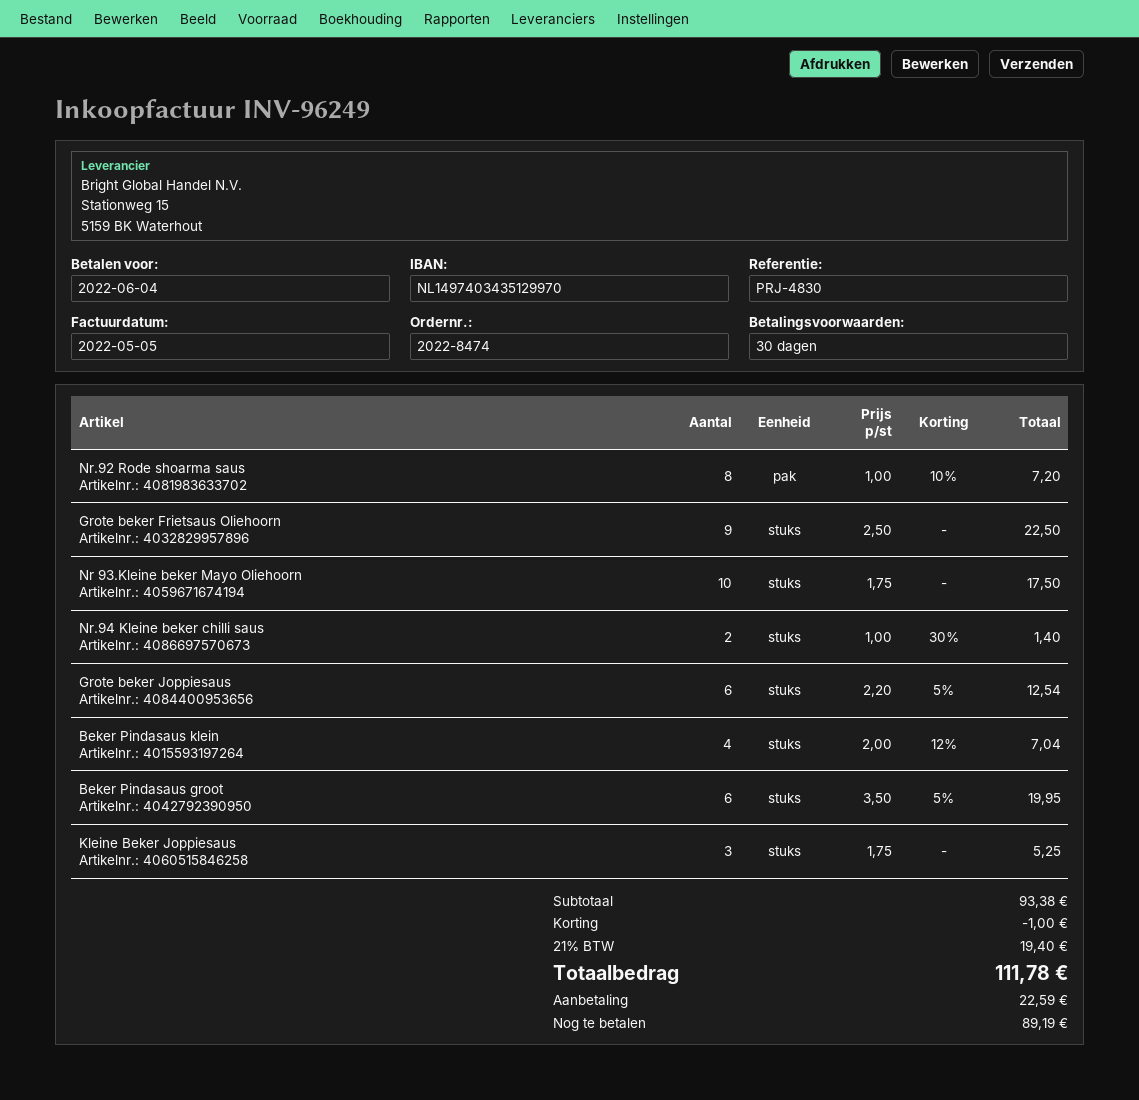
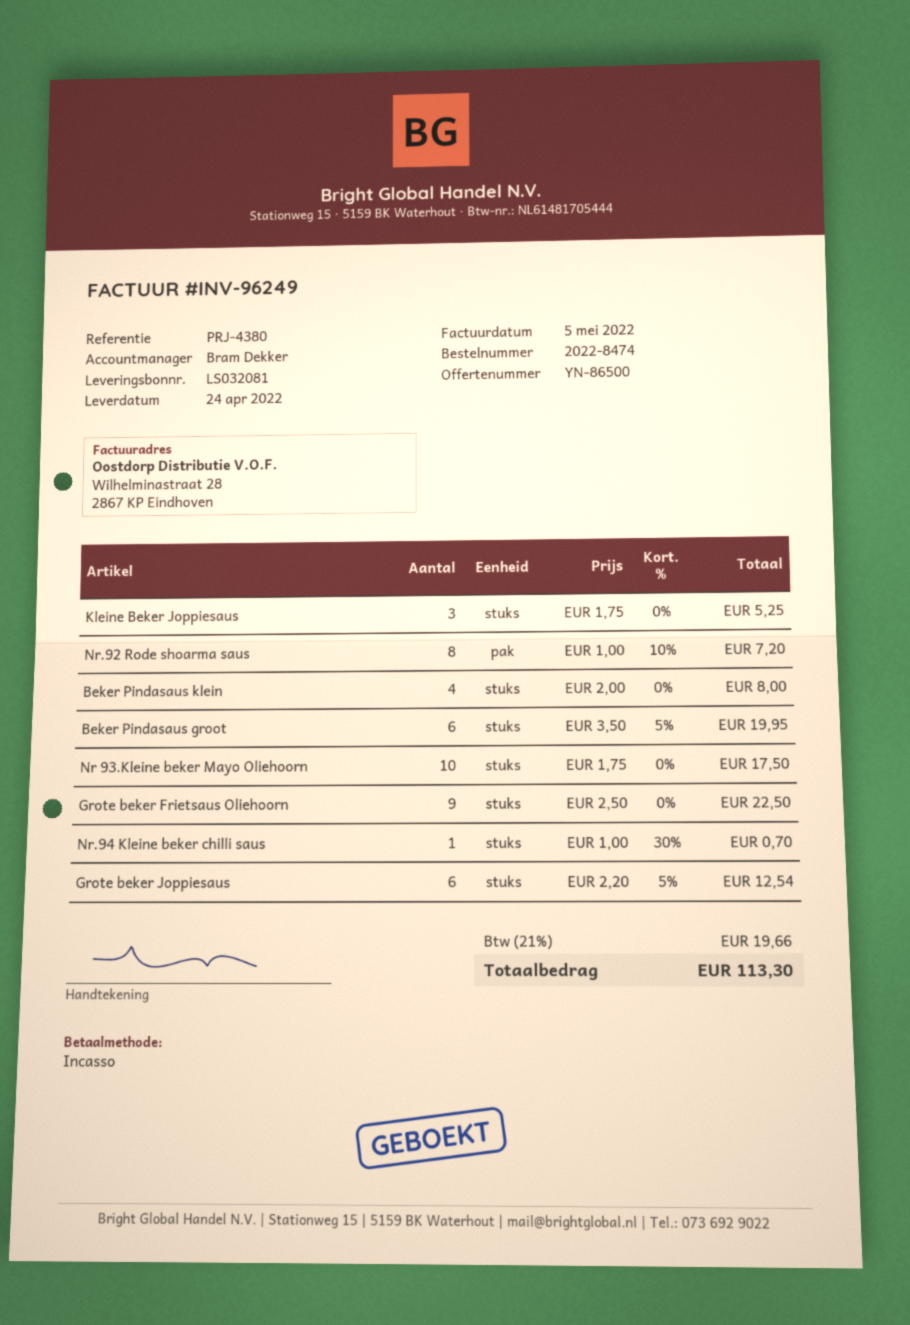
reference: PRJ-4830 -> PRJ-4380
Nr.94 Kleine beker chilli saus: 2 x 1.00 - 30% = 1.40 -> 1 x 1.00 - 30% = 0.70
Beker Pindasaus klein: 4 x 2.00 - 12% = 7.04 -> 4 x 2.00 = 8.00
discount: 1.00 -> none
tax: 21% = 19.40 -> 21% = 19.66
total: 111.78 -> 113.30

